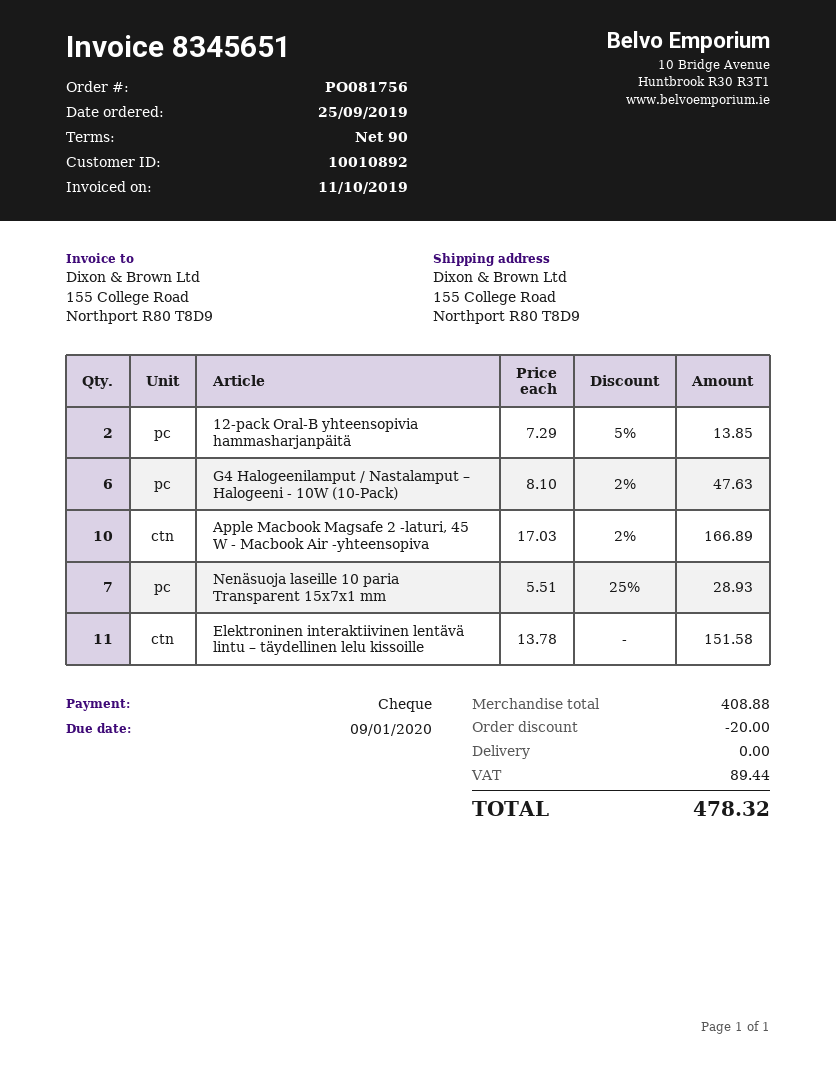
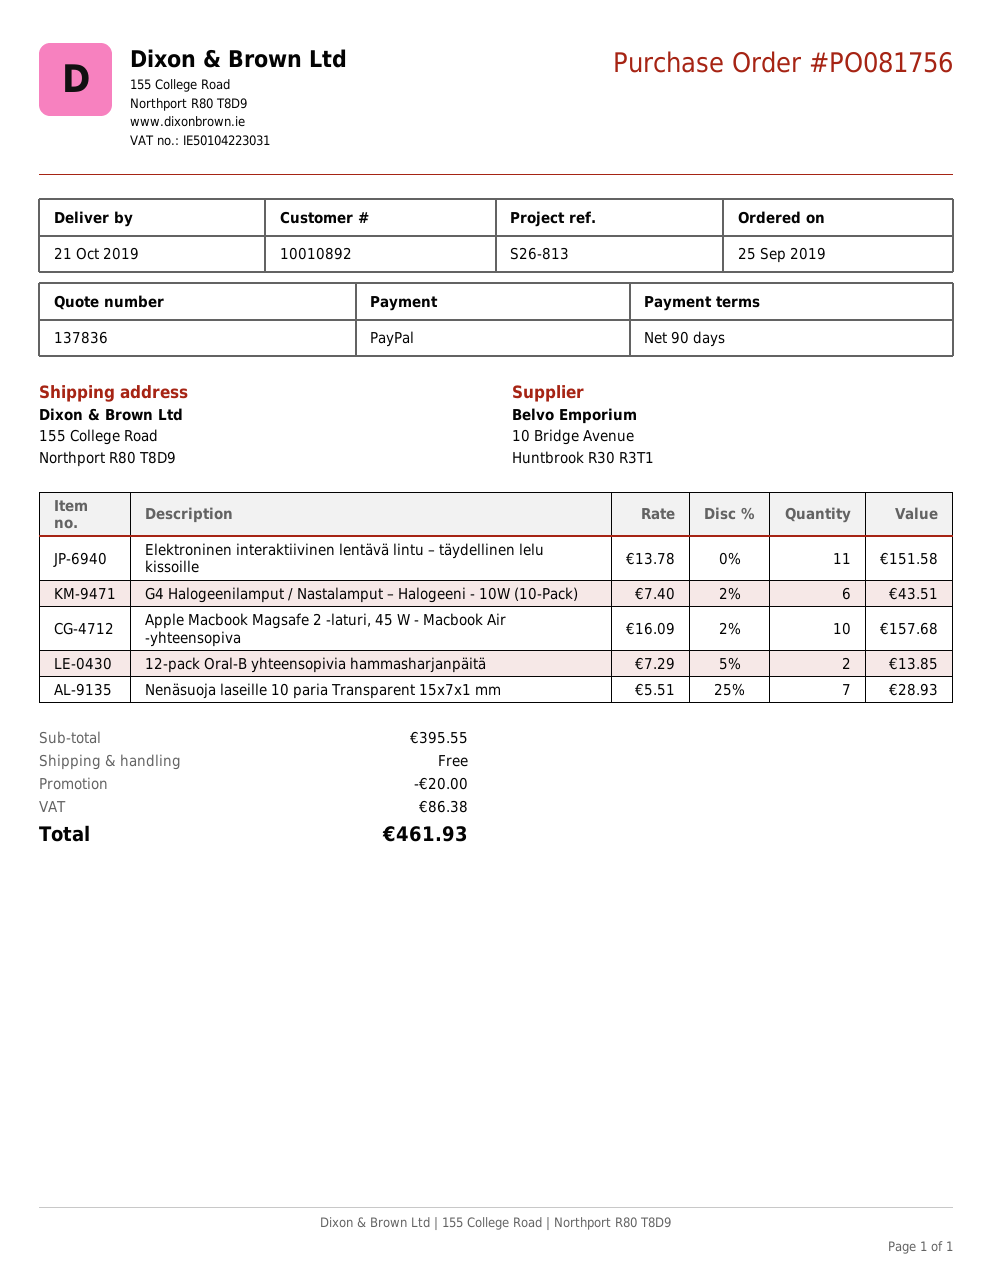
payment method: cheque -> PayPal
G4 Halogeenilamput / Nastalamput – Halogeeni - 10W (10-Pack): 6 x 8.10 - 2% = 47.63 -> 6 x 7.40 - 2% = 43.51
Apple Macbook Magsafe 2 -laturi, 45 W - Macbook Air -yhteensopiva: 10 x 17.03 - 2% = 166.89 -> 10 x 16.09 - 2% = 157.68
subtotal: 408.88 -> 395.55
tax: 89.44 -> 86.38
total: 478.32 -> 461.93

